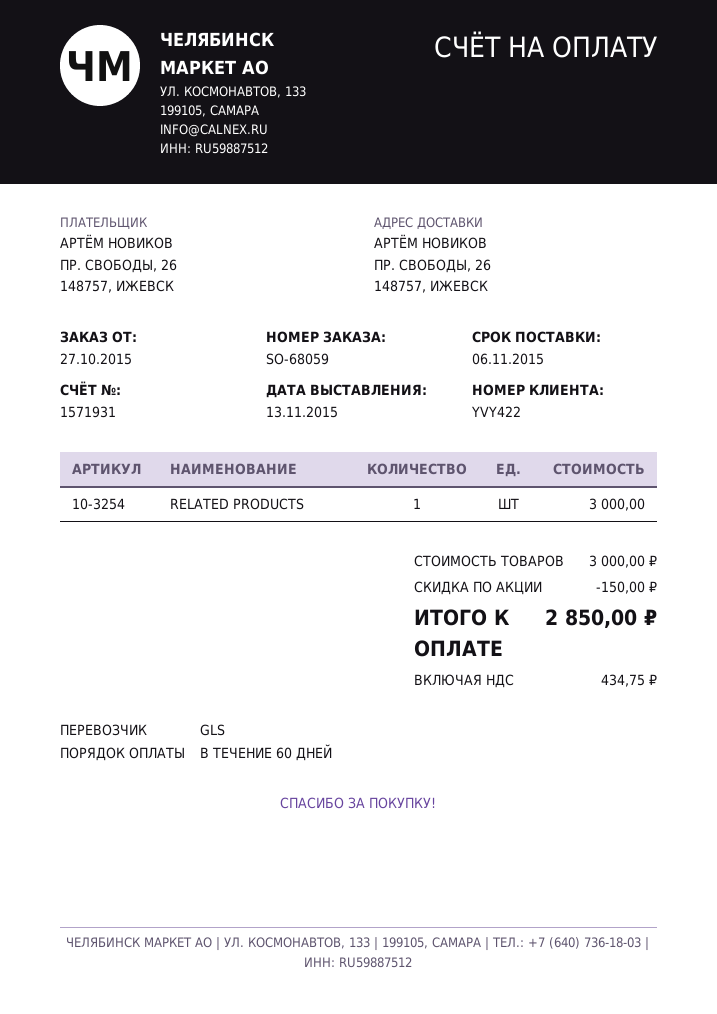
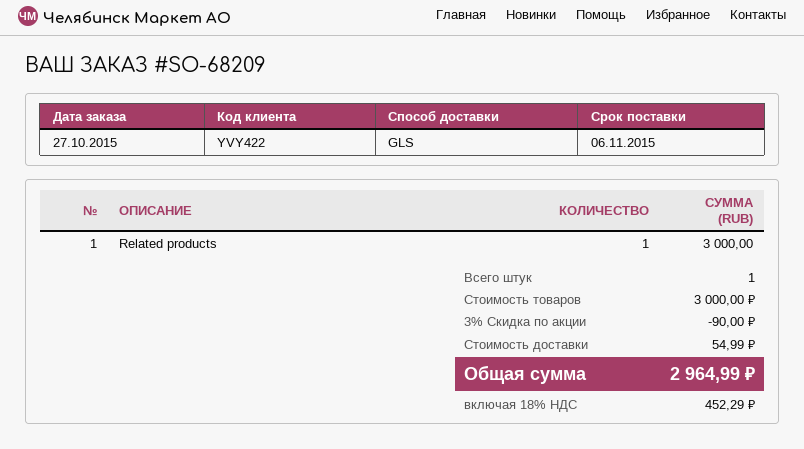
order number: SO-68059 -> SO-68209
discount: 150.00 -> 90.00
shipping: none -> 54.99
tax: 434.75 -> 452.29
total: 2850.00 -> 2964.99

